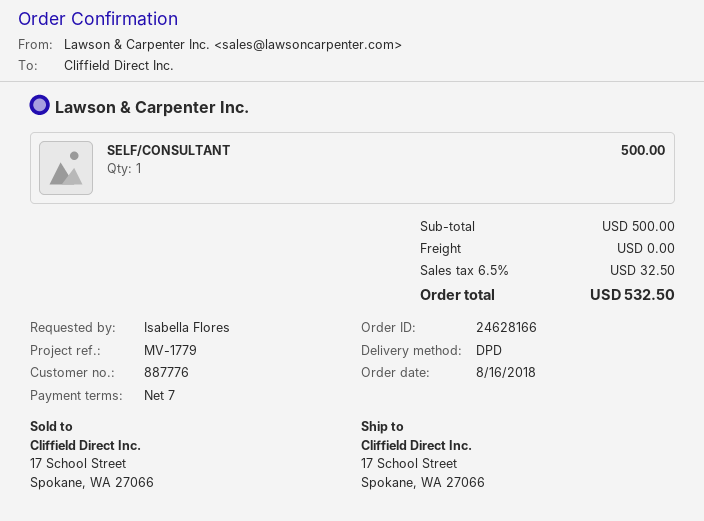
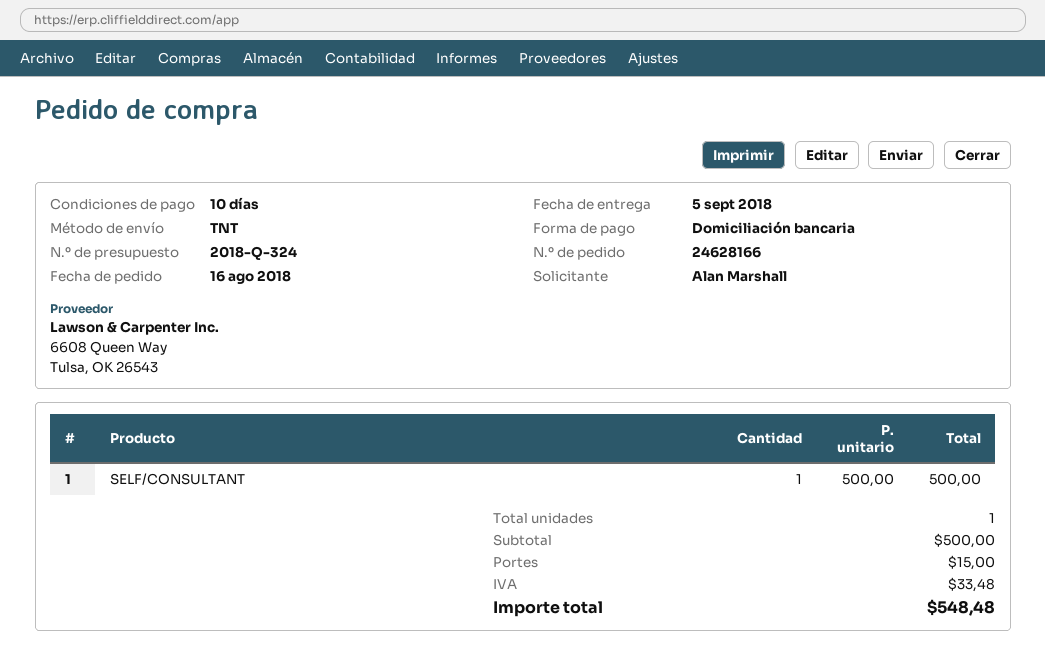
payment terms: 7 days -> 10 days
ordered by: Isabella Flores -> Alan Marshall
shipping method: DPD -> TNT
shipping: 0.00 -> 15.00
tax: 32.50 -> 33.48
total: 532.50 -> 548.48

